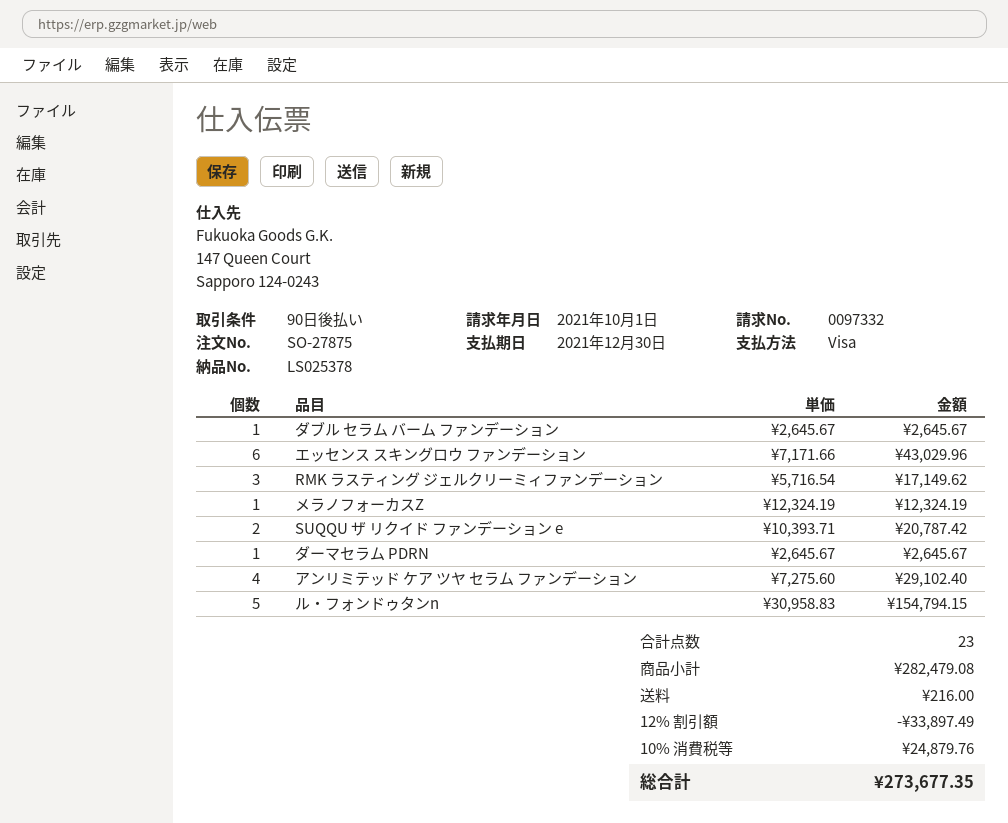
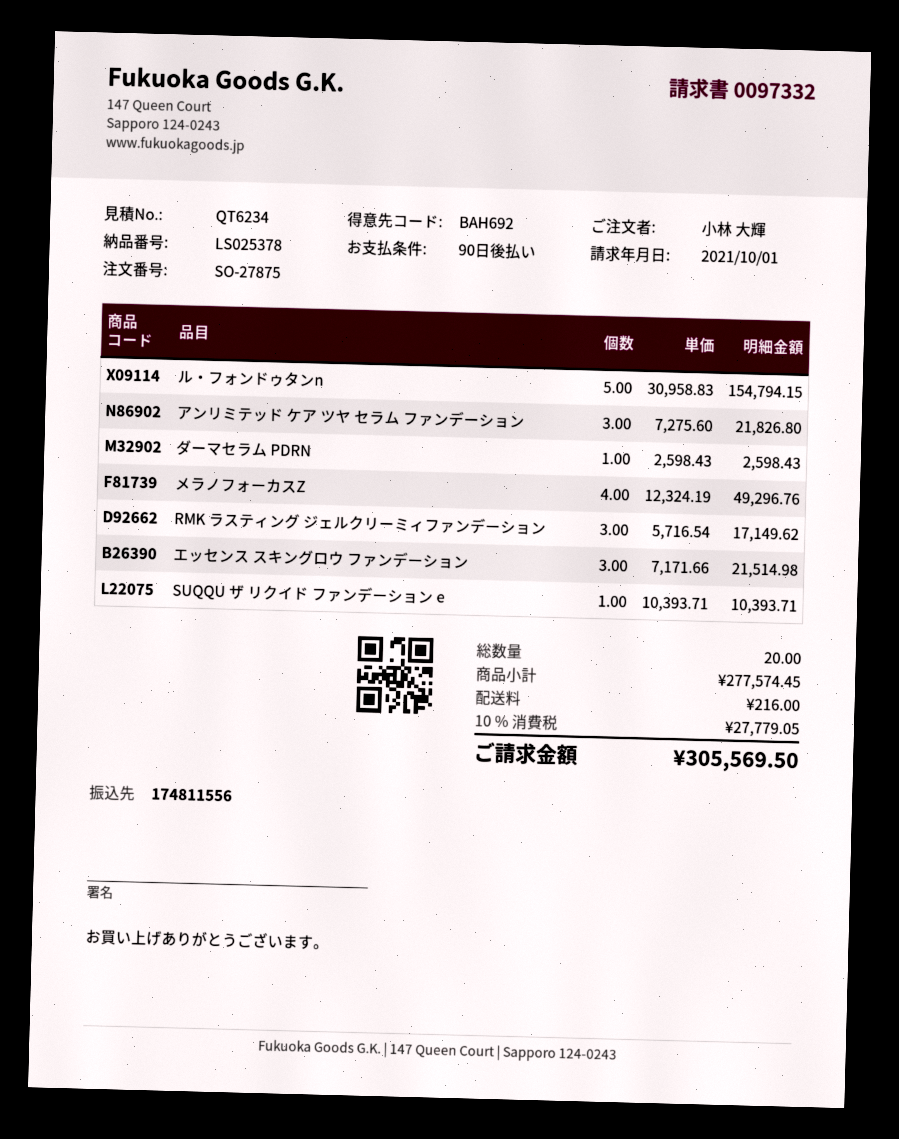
ダブル セラム バーム ファンデーション: 1 x 2645.67 = 2645.67 -> none
エッセンス スキングロウ ファンデーション: 6 x 7171.66 = 43029.96 -> 3 x 7171.66 = 21514.98
メラノフォーカスZ: 1 x 12324.19 = 12324.19 -> 4 x 12324.19 = 49296.76
SUQQU ザ リクイド ファンデーション e: 2 x 10393.71 = 20787.42 -> 1 x 10393.71 = 10393.71
ダーマセラム PDRN: 1 x 2645.67 = 2645.67 -> 1 x 2598.43 = 2598.43
アンリミテッド ケア ツヤ セラム ファンデーション: 4 x 7275.60 = 29102.40 -> 3 x 7275.60 = 21826.80
total quantity: 23 -> 20
subtotal: 282479.08 -> 277574.45
discount: 12% = 33897.49 -> none
tax: 10% = 24879.76 -> 10% = 27779.05
total: 273677.35 -> 305569.50

